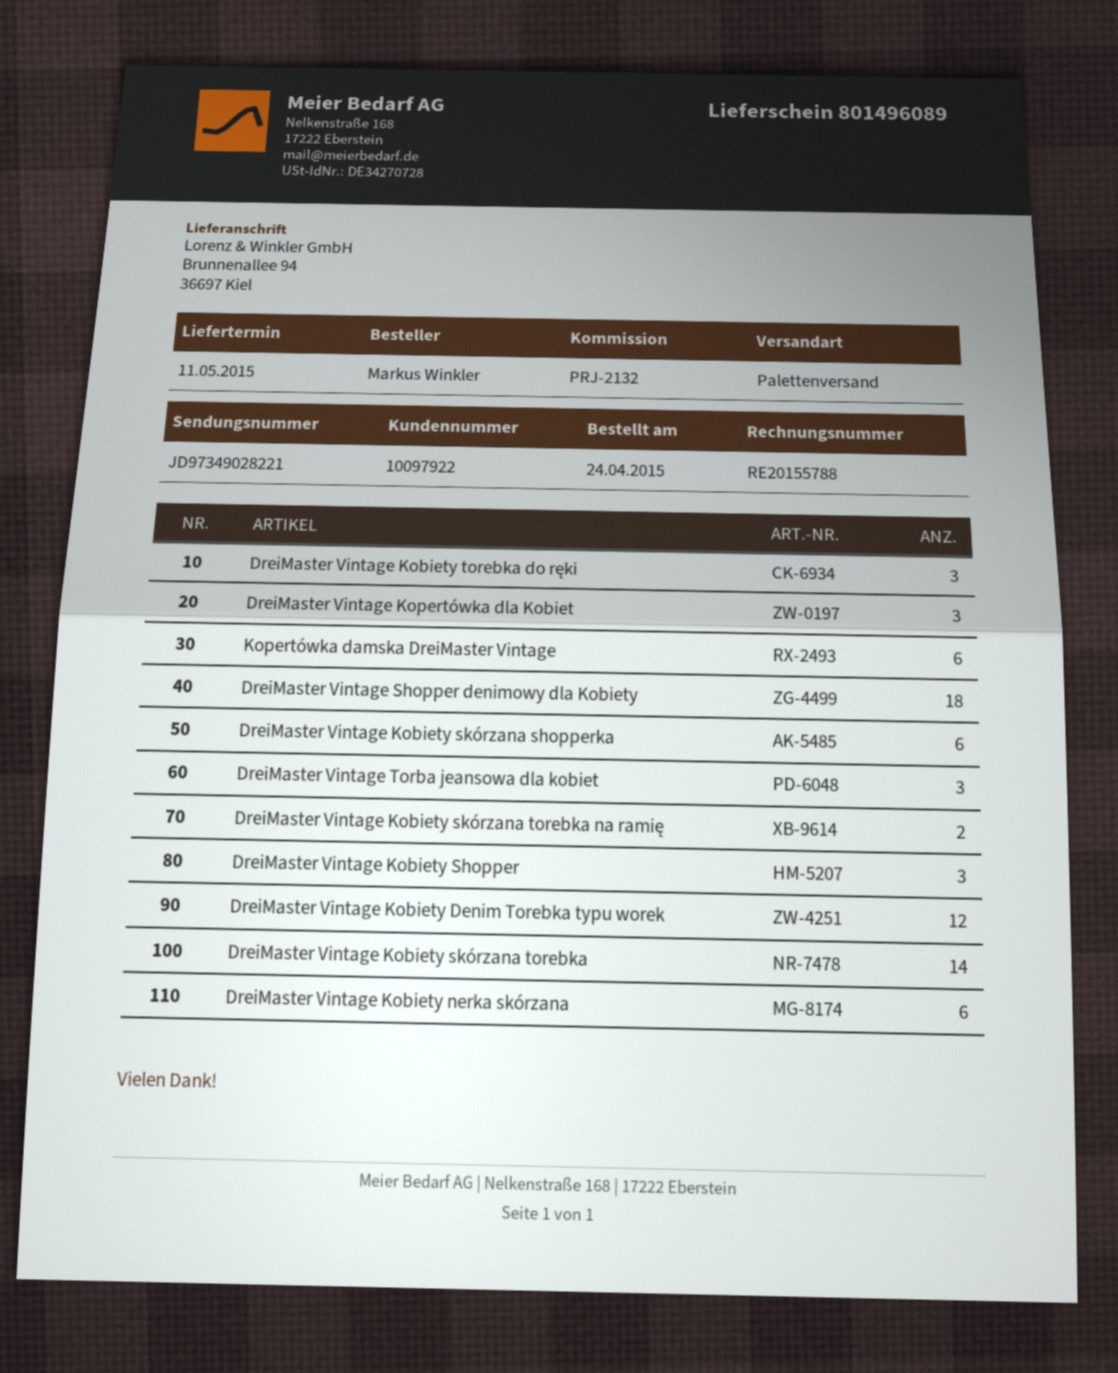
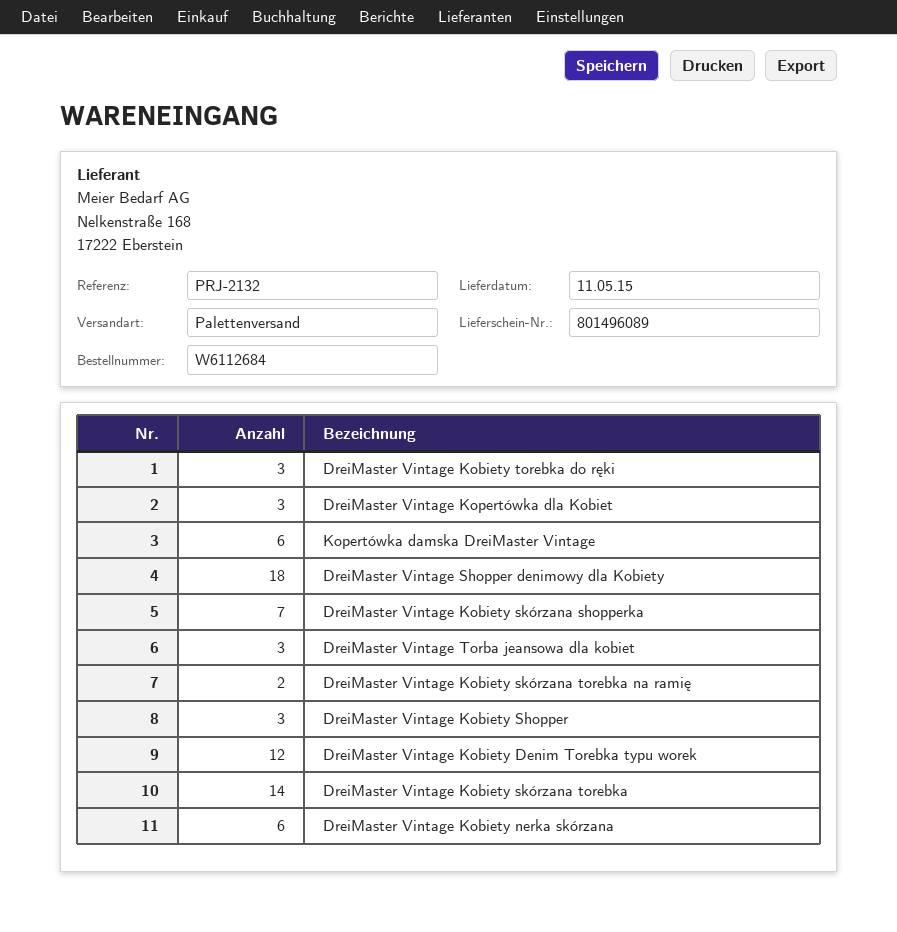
DreiMaster Vintage Kobiety skórzana shopperka: 6 -> 7

